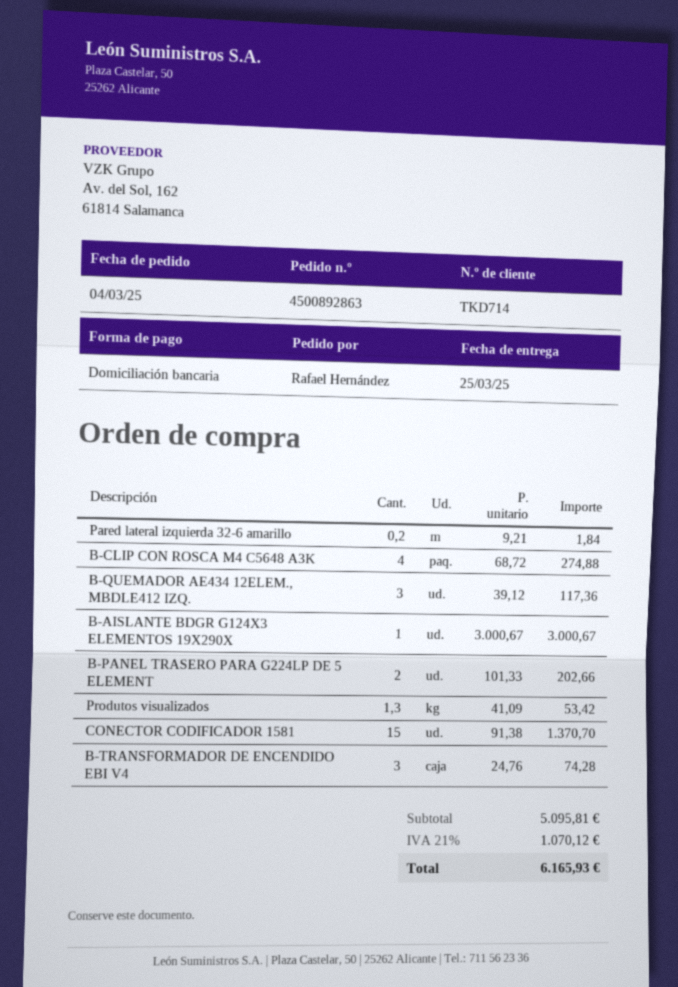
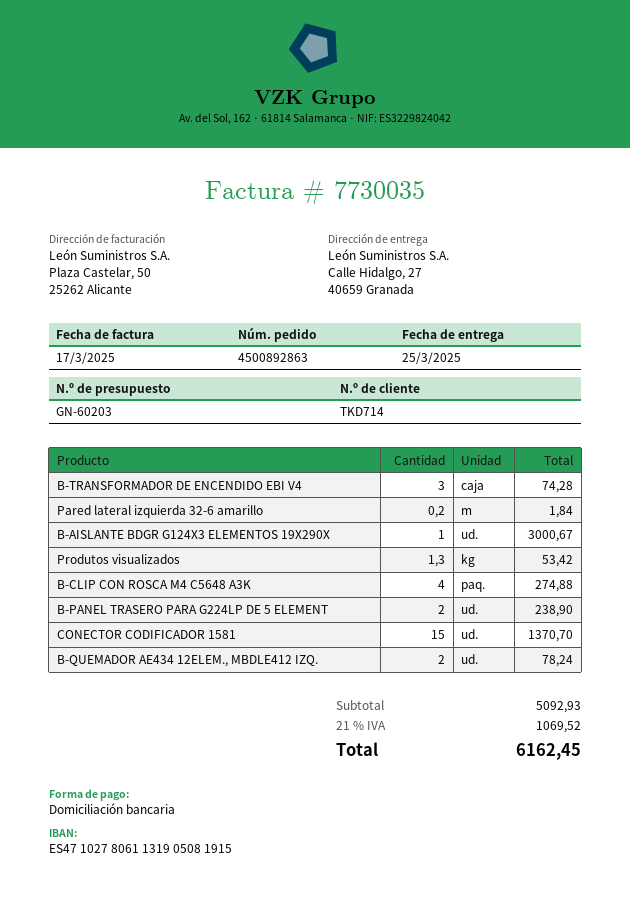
B-QUEMADOR AE434 12ELEM., MBDLE412 IZQ.: 3 for 117.36 -> 2 for 78.24
B-PANEL TRASERO PARA G224LP DE 5 ELEMENT: 2 for 202.66 -> 2 for 238.90
subtotal: 5095.81 -> 5092.93
tax: 21% = 1070.12 -> 21% = 1069.52
total: 6165.93 -> 6162.45

